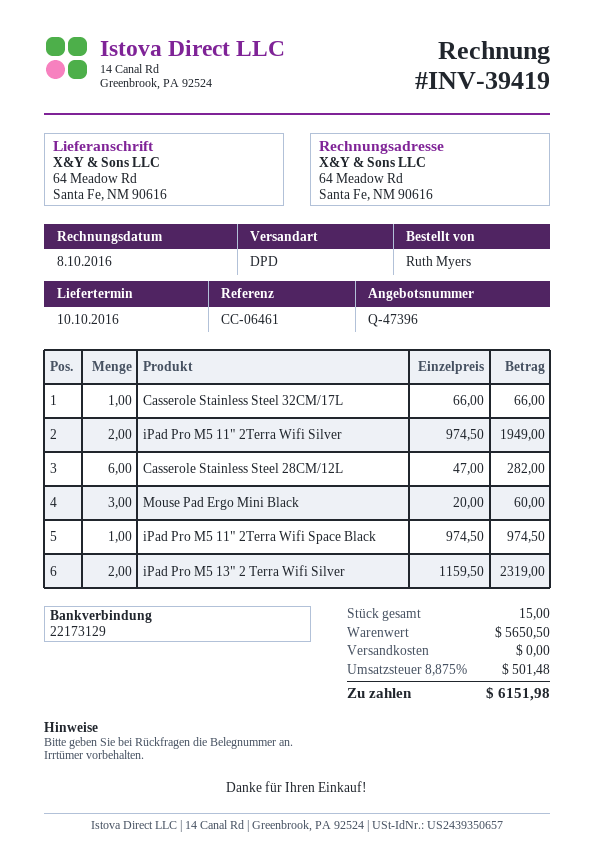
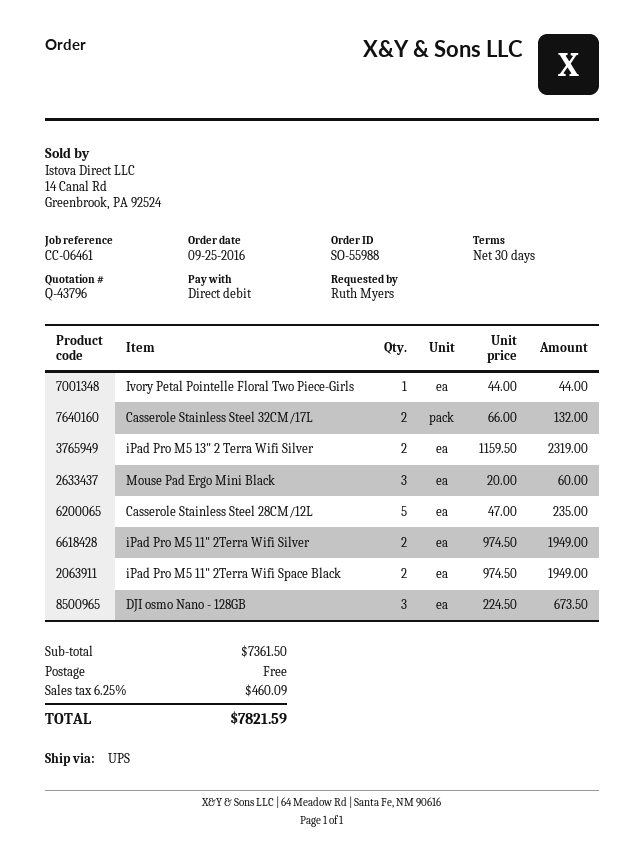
quote number: Q-47396 -> Q-43796
shipping method: DPD -> UPS
Casserole Stainless Steel 32CM/17L: 1 x 66.00 = 66.00 -> 2 x 66.00 = 132.00
Casserole Stainless Steel 28CM/12L: 6 x 47.00 = 282.00 -> 5 x 47.00 = 235.00
iPad Pro M5 11" 2Terra Wifi Space Black: 1 x 974.50 = 974.50 -> 2 x 974.50 = 1949.00
Ivory Petal Pointelle Floral Two Piece-Girls: none -> 1 x 44.00 = 44.00
DJI osmo Nano - 128GB: none -> 3 x 224.50 = 673.50
subtotal: 5650.50 -> 7361.50
tax: 8.875% = 501.48 -> 6.25% = 460.09
total: 6151.98 -> 7821.59

